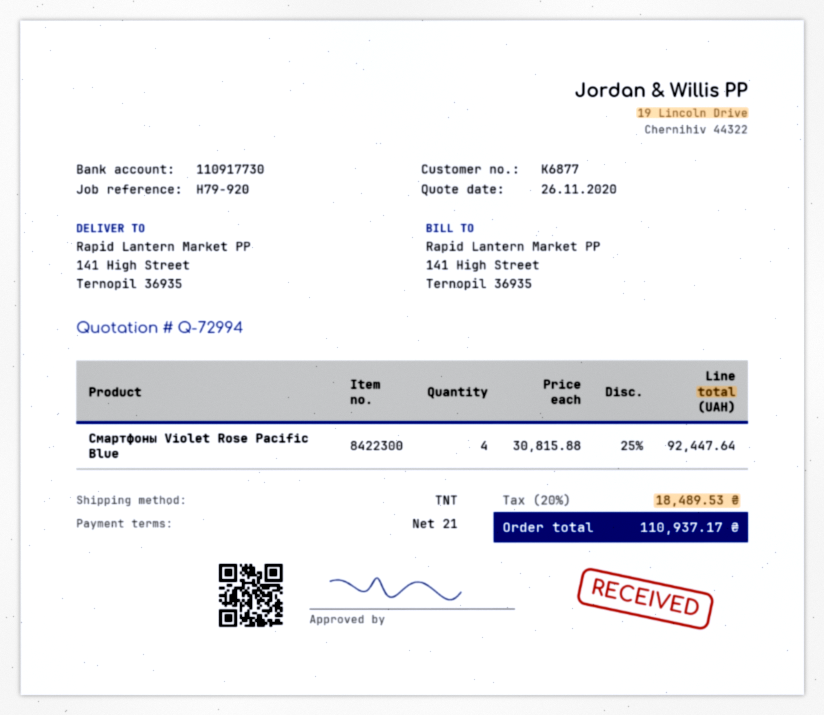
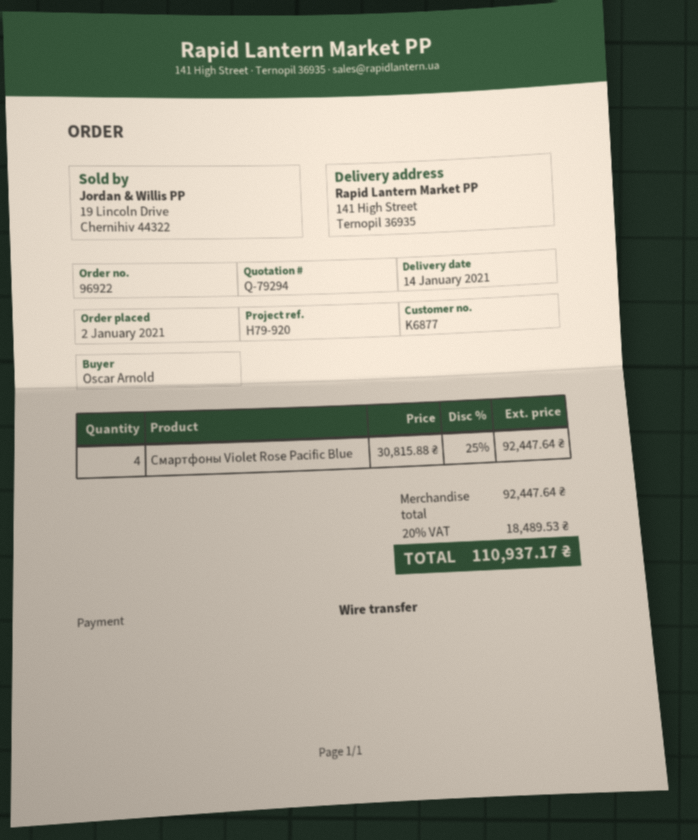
quote number: Q-72994 -> Q-79294

